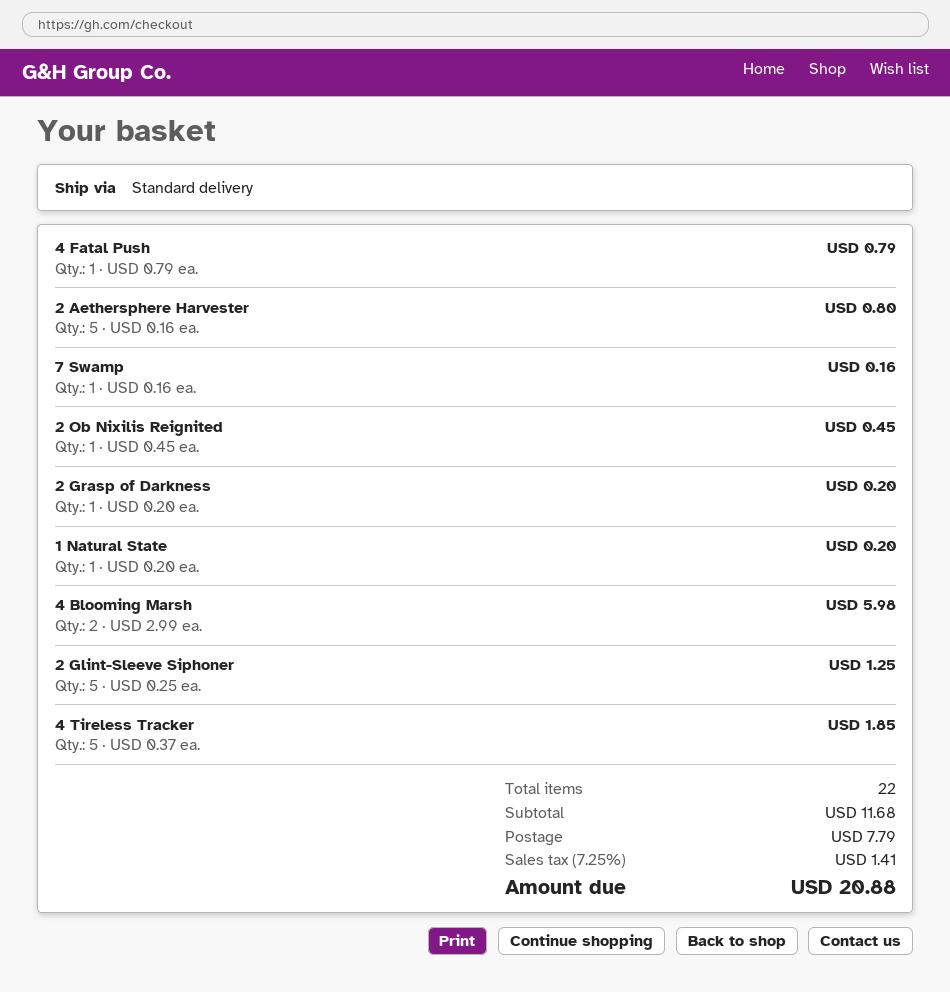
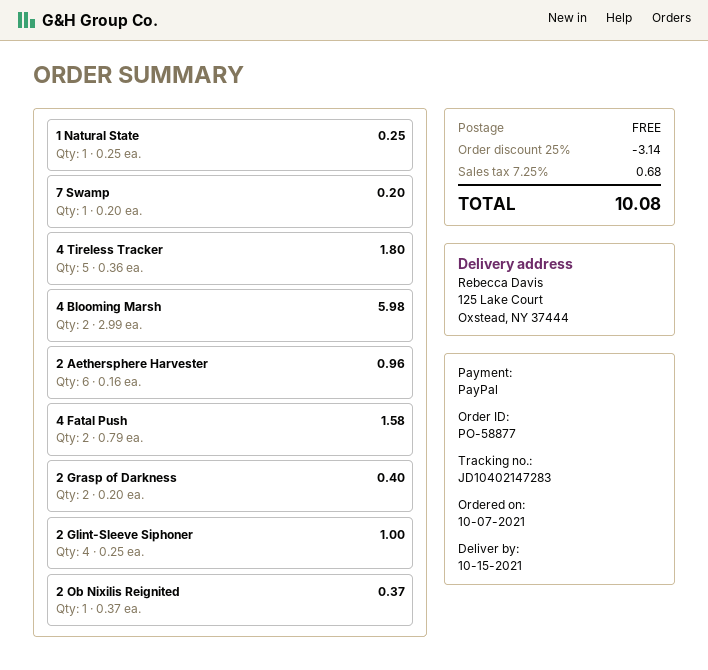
4 Fatal Push: 1 x 0.79 = 0.79 -> 2 x 0.79 = 1.58
2 Aethersphere Harvester: 5 x 0.16 = 0.80 -> 6 x 0.16 = 0.96
7 Swamp: 1 x 0.16 = 0.16 -> 1 x 0.20 = 0.20
2 Ob Nixilis Reignited: 1 x 0.45 = 0.45 -> 1 x 0.37 = 0.37
2 Grasp of Darkness: 1 x 0.20 = 0.20 -> 2 x 0.20 = 0.40
1 Natural State: 1 x 0.20 = 0.20 -> 1 x 0.25 = 0.25
2 Glint-Sleeve Siphoner: 5 x 0.25 = 1.25 -> 4 x 0.25 = 1.00
4 Tireless Tracker: 5 x 0.37 = 1.85 -> 5 x 0.36 = 1.80
discount: none -> 25% = 3.14
shipping: 7.79 -> 0.00
tax: 7.25% = 1.41 -> 7.25% = 0.68
total: 20.88 -> 10.08

